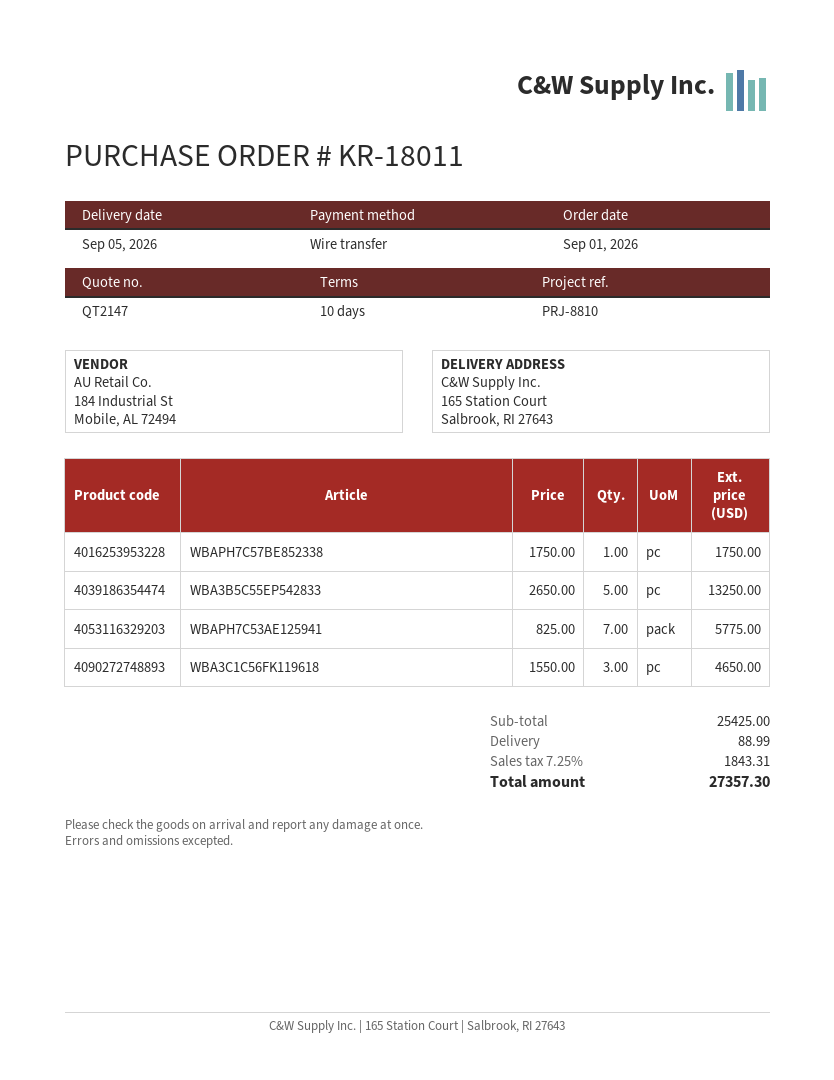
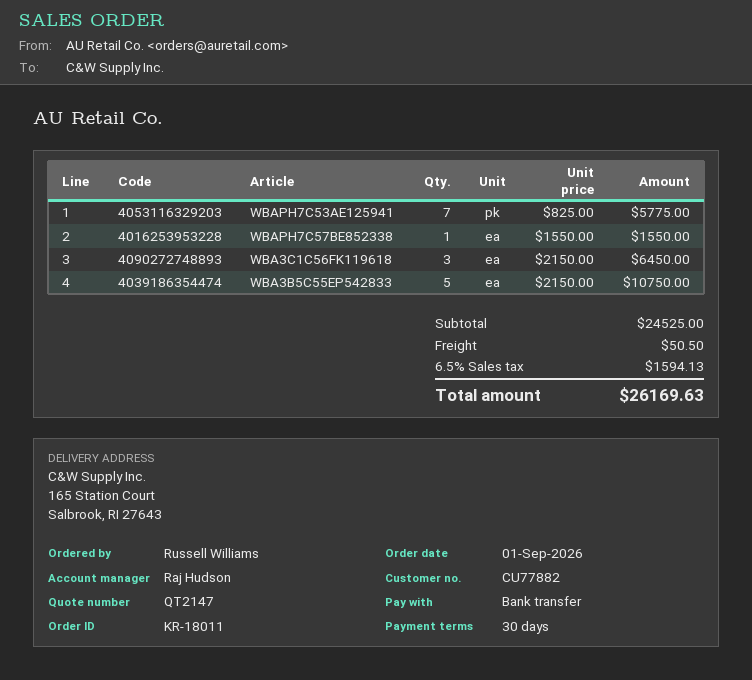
payment terms: 10 days -> 30 days
WBAPH7C57BE852338: 1 x 1750.00 = 1750.00 -> 1 x 1550.00 = 1550.00
WBA3B5C55EP542833: 5 x 2650.00 = 13250.00 -> 5 x 2150.00 = 10750.00
WBA3C1C56FK119618: 3 x 1550.00 = 4650.00 -> 3 x 2150.00 = 6450.00
subtotal: 25425.00 -> 24525.00
shipping: 88.99 -> 50.50
tax: 7.25% = 1843.31 -> 6.5% = 1594.13
total: 27357.30 -> 26169.63

